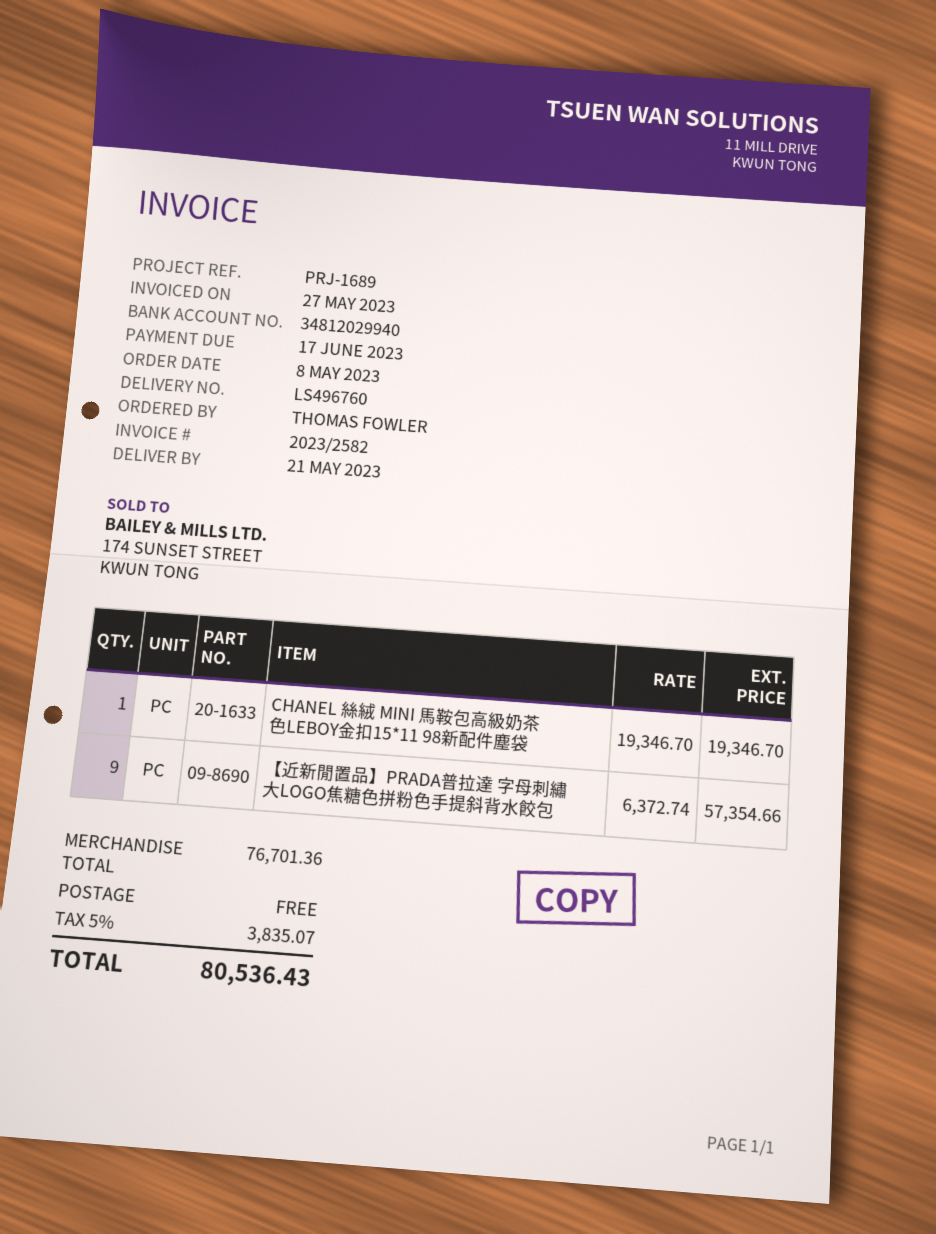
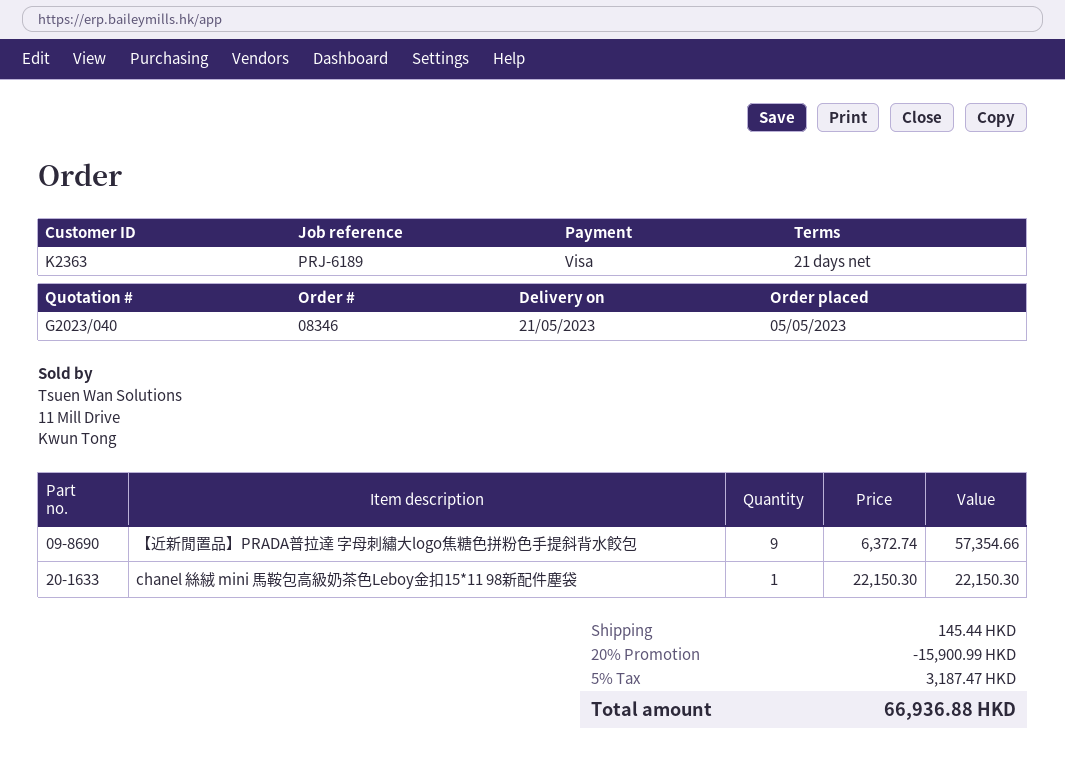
order date: 2023-05-08 -> 2023-05-05
reference: PRJ-1689 -> PRJ-6189
CHANEL 絲絨 MINI 馬鞍包高級奶茶色LEBOY金扣15*11 98新配件塵袋: 1 x 19346.70 = 19346.70 -> 1 x 22150.30 = 22150.30
discount: none -> 20% = 15900.99
shipping: 0.00 -> 145.44
tax: 5% = 3835.07 -> 5% = 3187.47
total: 80536.43 -> 66936.88

